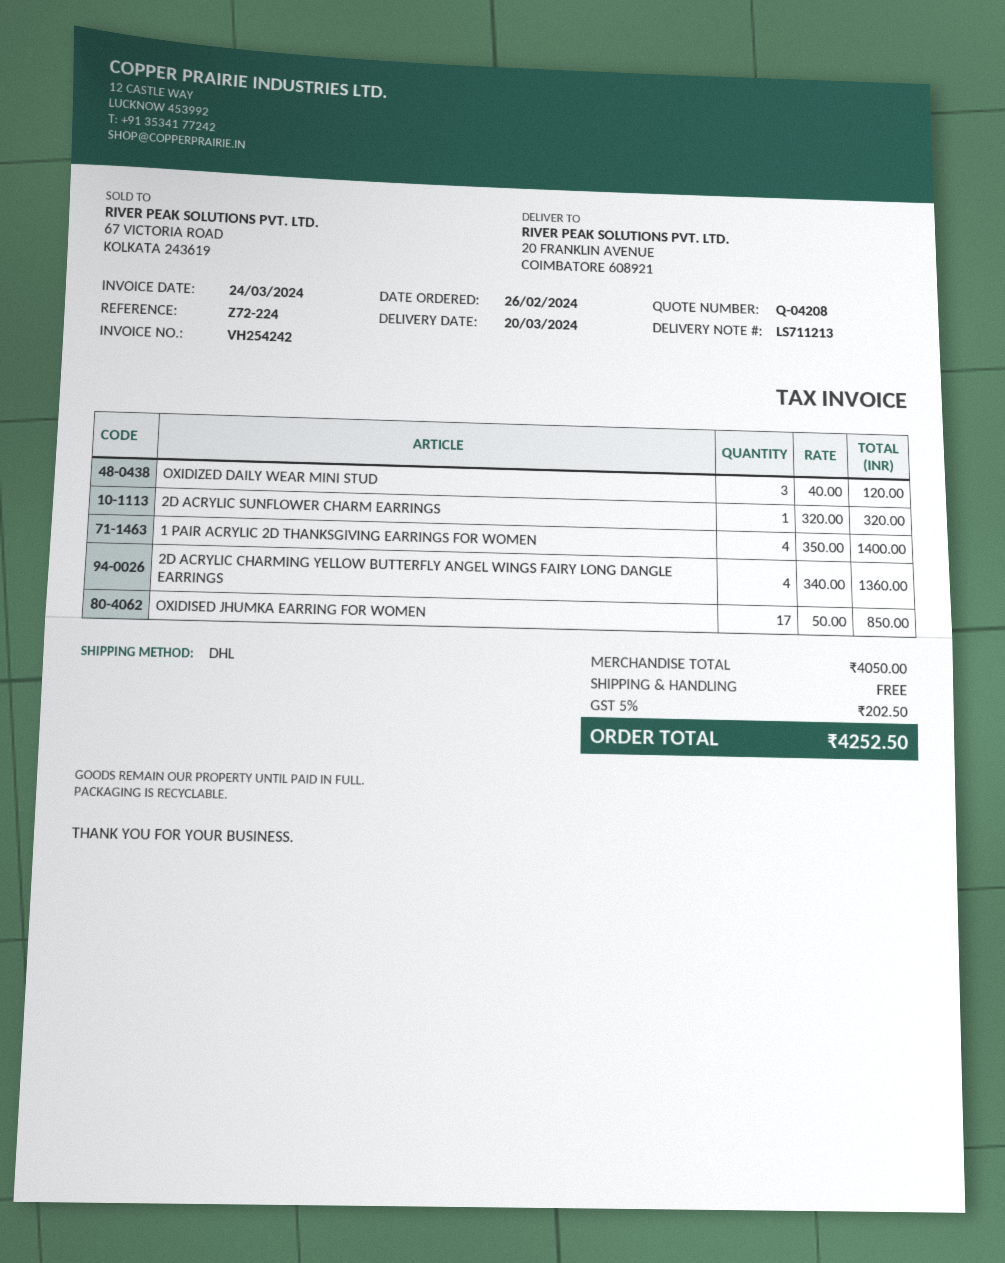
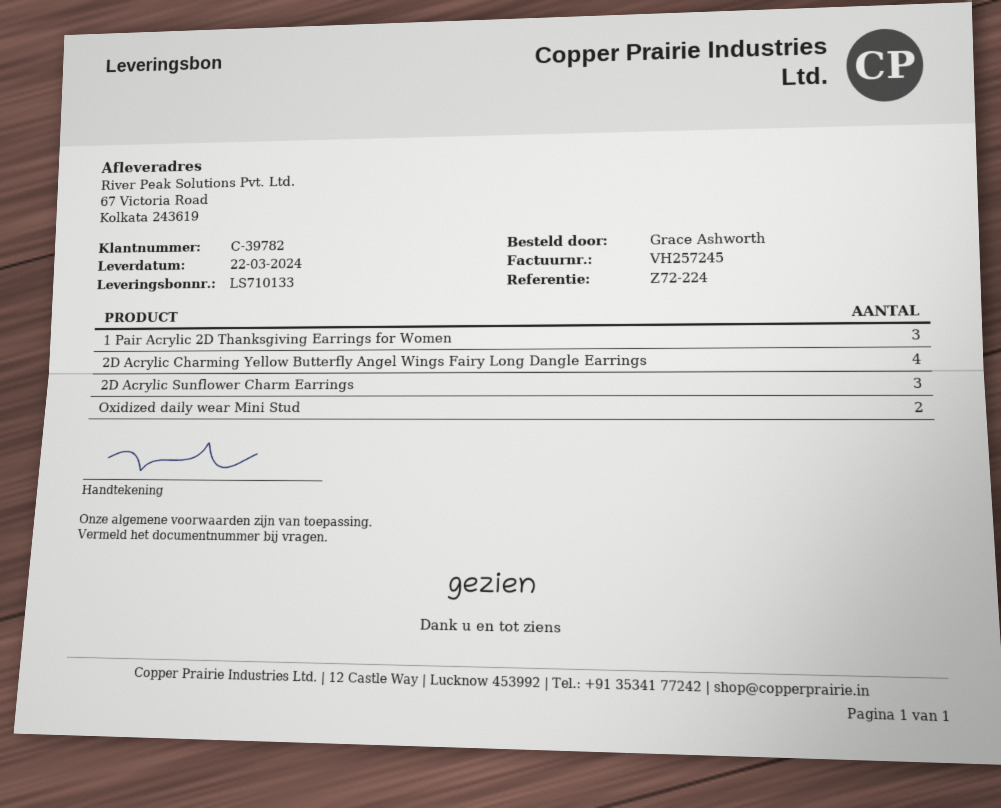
delivery note number: LS711213 -> LS710133
delivery date: 2024-03-20 -> 2024-03-22
invoice number: VH254242 -> VH257245
ship to: 20 FRANKLIN AVENUE, COIMBATORE 608921 -> 67 Victoria Road, Kolkata 243619
OXIDIZED DAILY WEAR MINI STUD: 3 -> 2
2D ACRYLIC SUNFLOWER CHARM EARRINGS: 1 -> 3
1 PAIR ACRYLIC 2D THANKSGIVING EARRINGS FOR WOMEN: 4 -> 3
OXIDISED JHUMKA EARRING FOR WOMEN: 17 -> none

